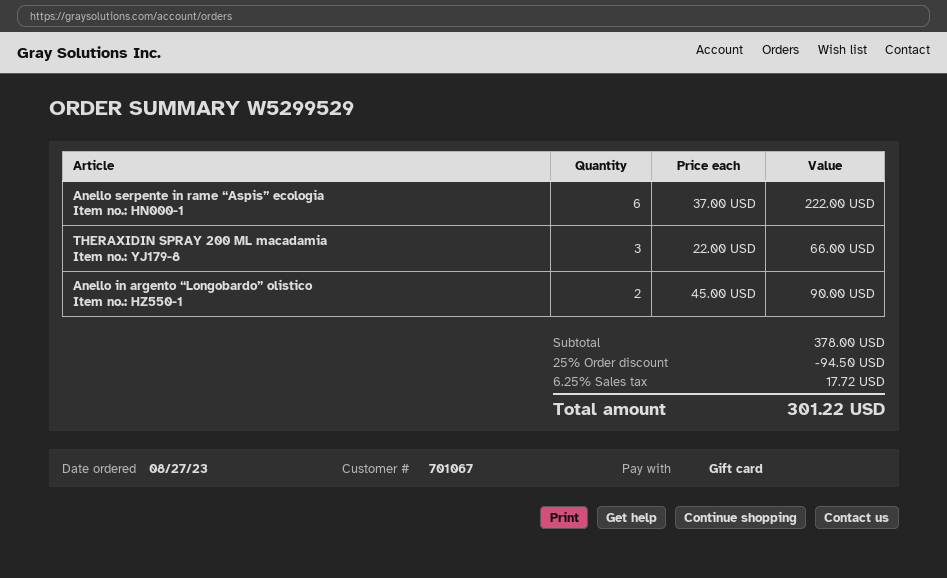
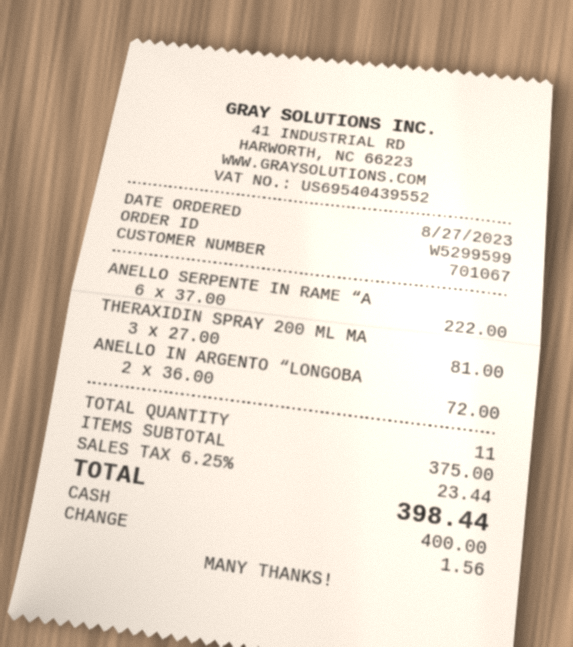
order number: W5299529 -> W5299599
payment method: gift card -> cash
THERAXIDIN SPRAY 200 ML macadamia: 3 x 22.00 = 66.00 -> 3 x 27.00 = 81.00
Anello in argento “Longobardo” olistico: 2 x 45.00 = 90.00 -> 2 x 36.00 = 72.00
subtotal: 378.00 -> 375.00
discount: 25% = 94.50 -> none
tax: 6.25% = 17.72 -> 6.25% = 23.44
total: 301.22 -> 398.44

